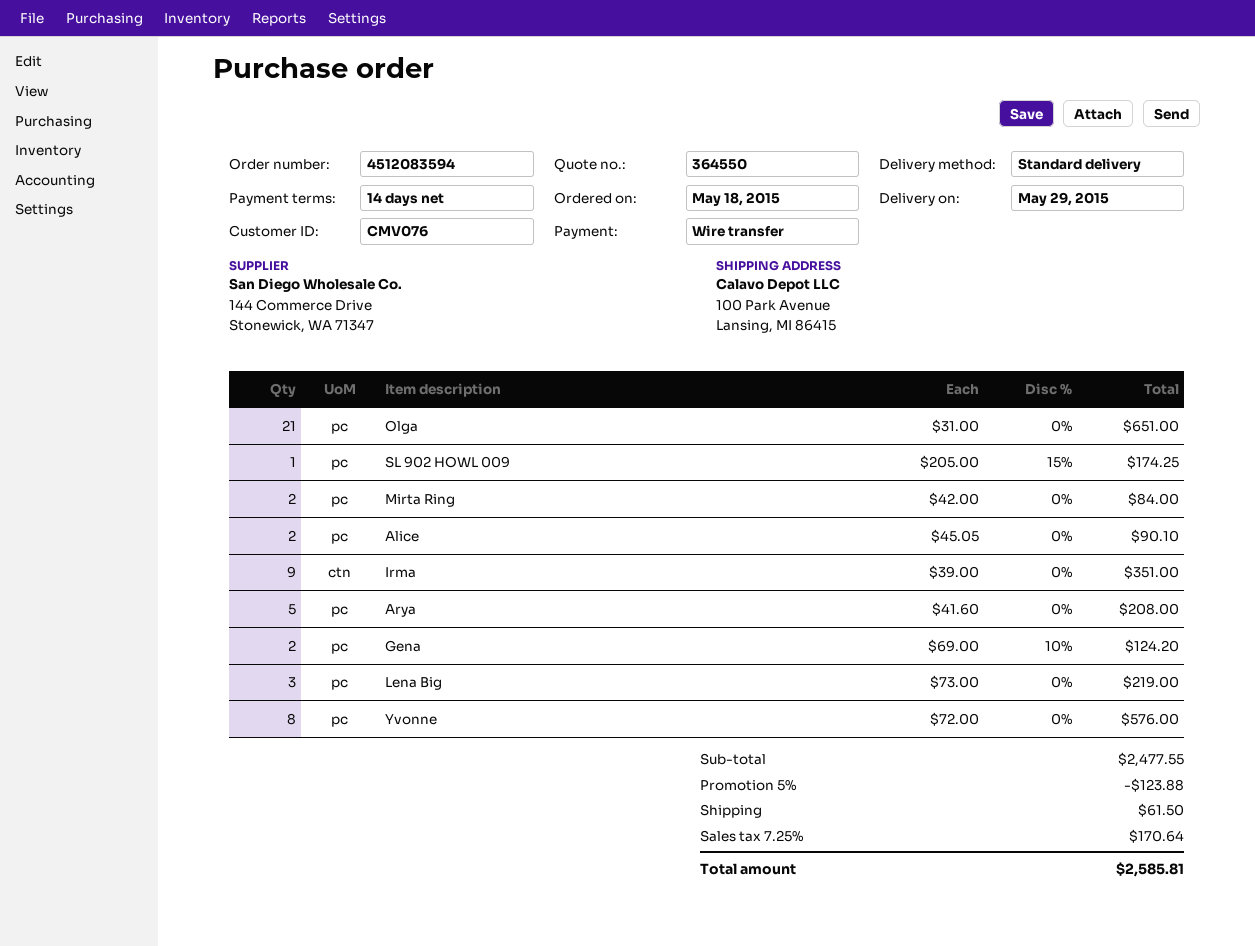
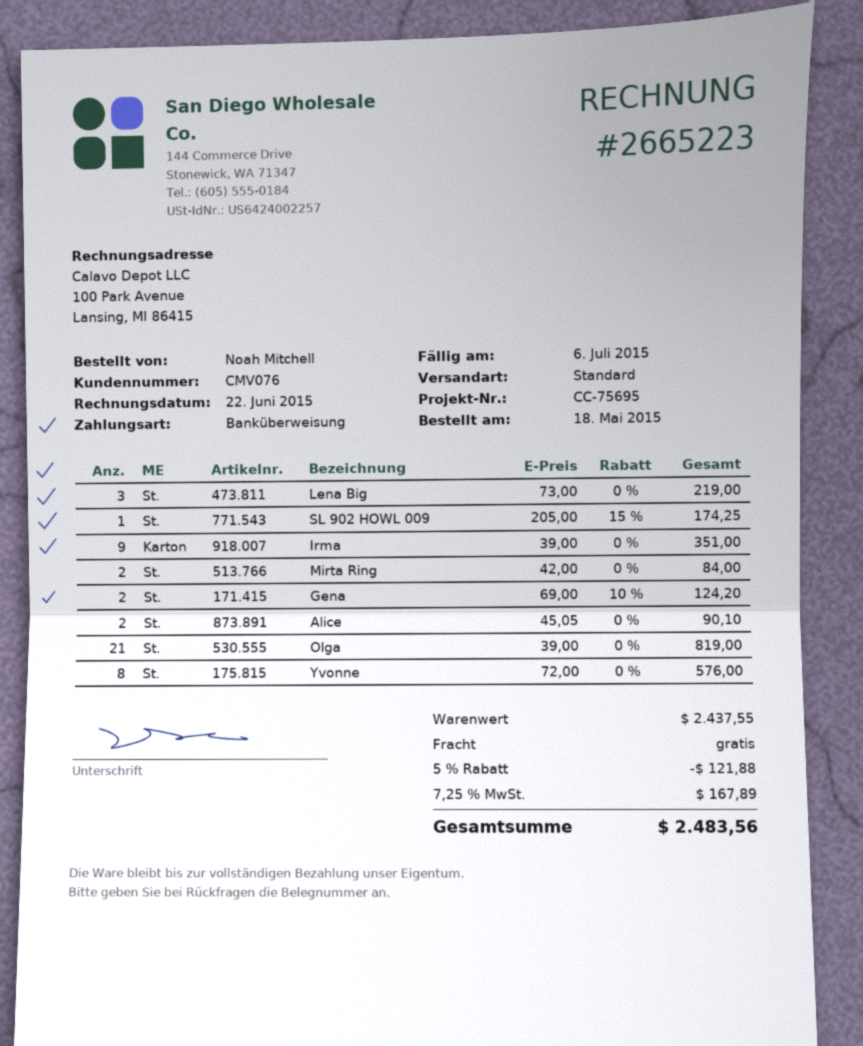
Olga: 21 x 31.00 = 651.00 -> 21 x 39.00 = 819.00
Arya: 5 x 41.60 = 208.00 -> none
subtotal: 2477.55 -> 2437.55
discount: 5% = 123.88 -> 5% = 121.88
shipping: 61.50 -> 0.00
tax: 7.25% = 170.64 -> 7.25% = 167.89
total: 2585.81 -> 2483.56

